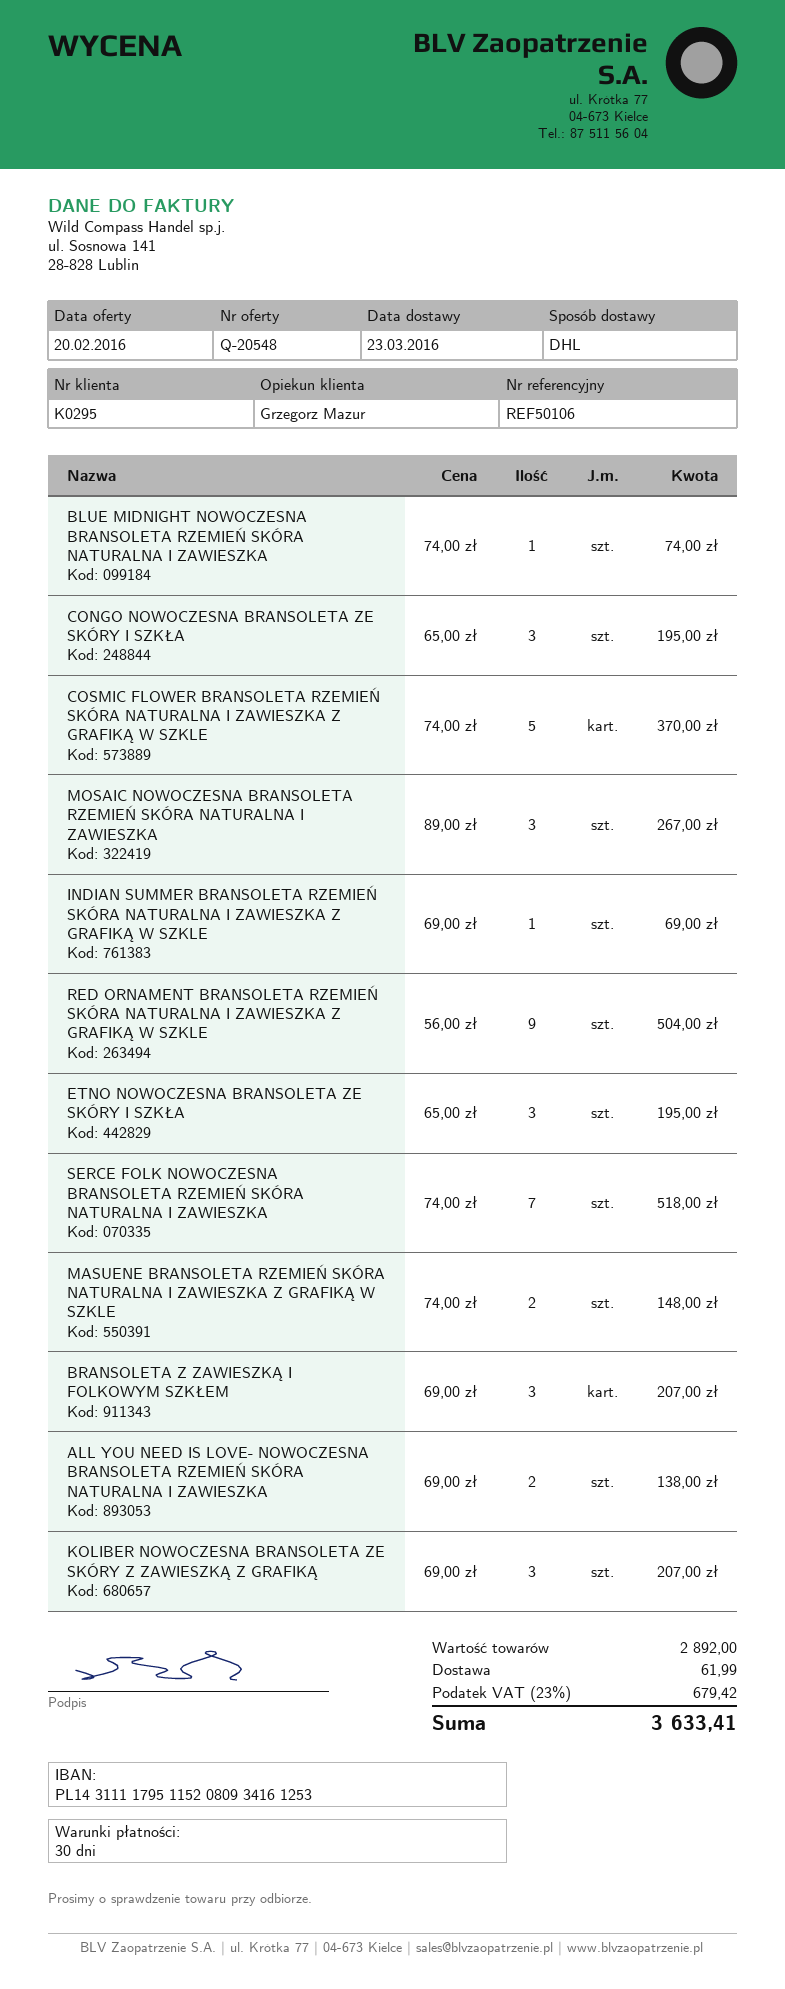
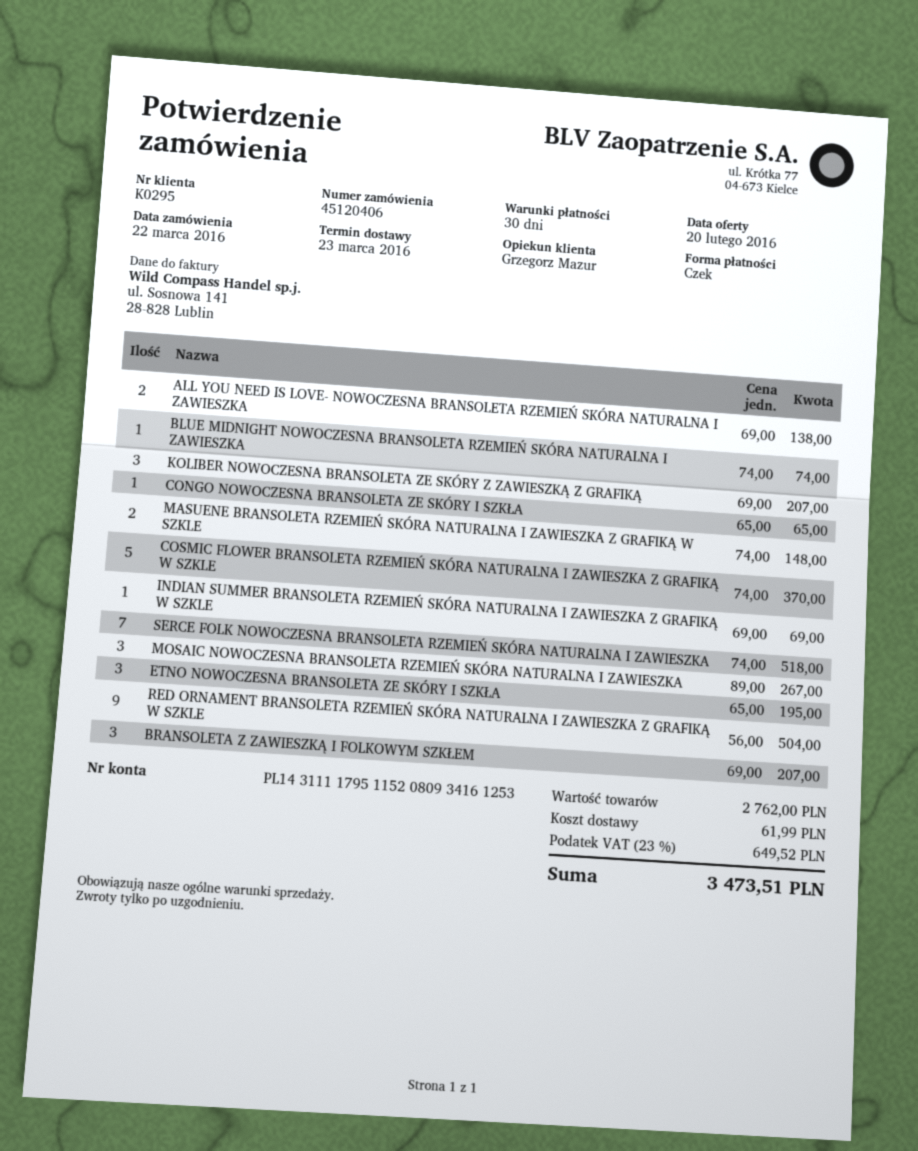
CONGO NOWOCZESNA BRANSOLETA ZE SKÓRY I SZKŁA: 3 x 65.00 = 195.00 -> 1 x 65.00 = 65.00
subtotal: 2892.00 -> 2762.00
tax: 23% = 679.42 -> 23% = 649.52
total: 3633.41 -> 3473.51

